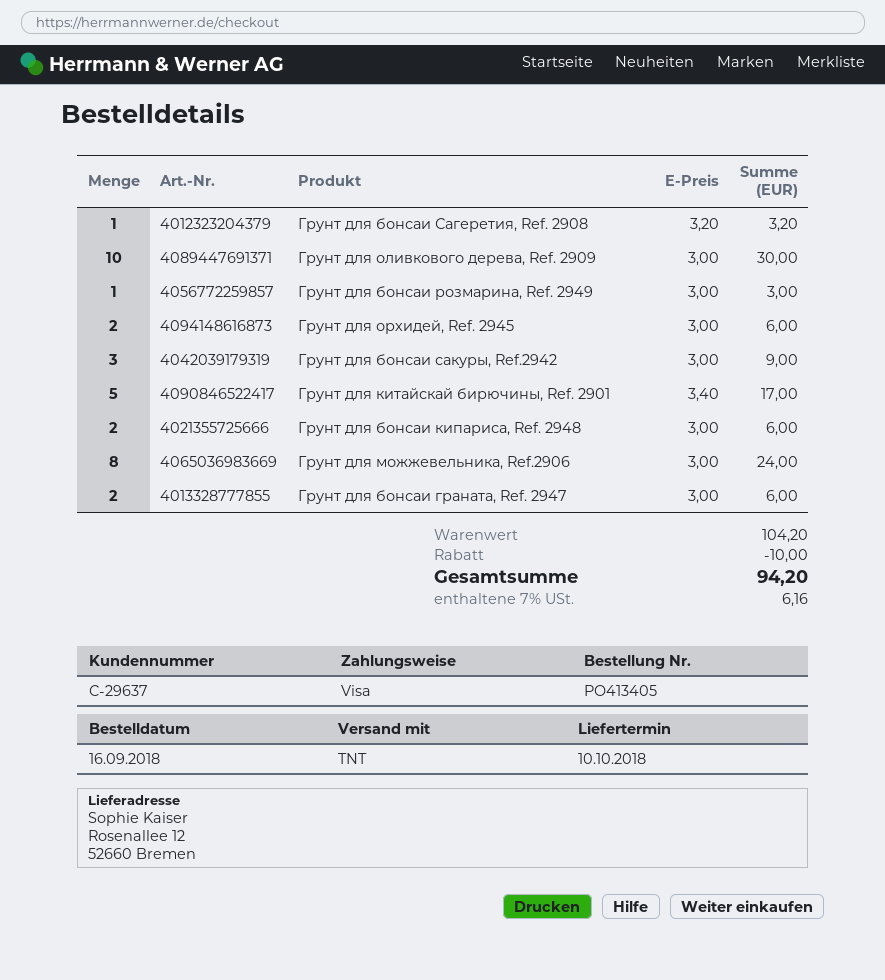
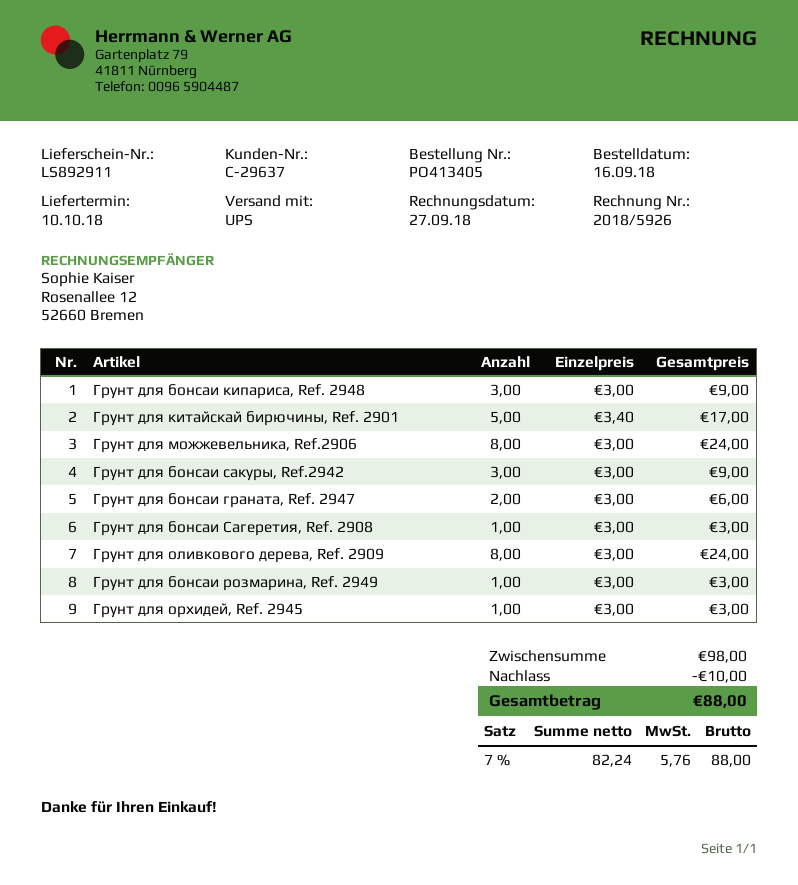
shipping method: TNT -> UPS
Грунт для бонсаи Сагеретия, Ref. 2908: 1 x 3.20 = 3.20 -> 1 x 3.00 = 3.00
Грунт для оливкового дерева, Ref. 2909: 10 x 3.00 = 30.00 -> 8 x 3.00 = 24.00
Грунт для орхидей, Ref. 2945: 2 x 3.00 = 6.00 -> 1 x 3.00 = 3.00
Грунт для бонсаи кипариса, Ref. 2948: 2 x 3.00 = 6.00 -> 3 x 3.00 = 9.00
subtotal: 104.20 -> 98.00
tax: 7% = 6.16 -> 7% = 5.76
total: 94.20 -> 88.00

